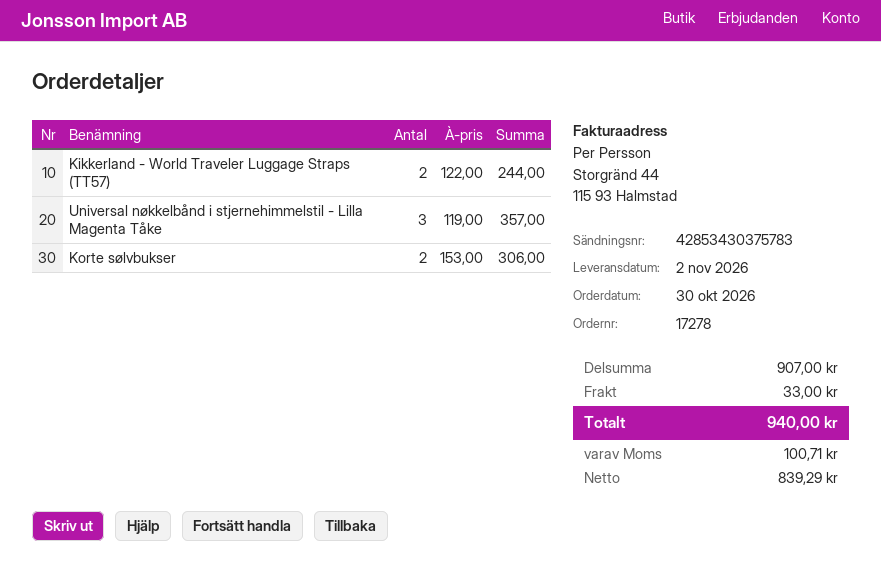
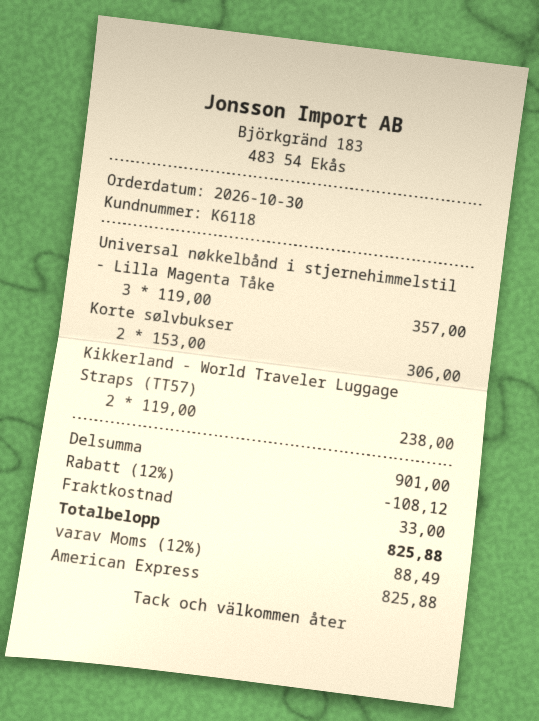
Kikkerland - World Traveler Luggage Straps (TT57): 2 x 122.00 = 244.00 -> 2 x 119.00 = 238.00
subtotal: 907.00 -> 901.00
discount: none -> 12% = 108.12
tax: 100.71 -> 88.49
total: 940.00 -> 825.88

